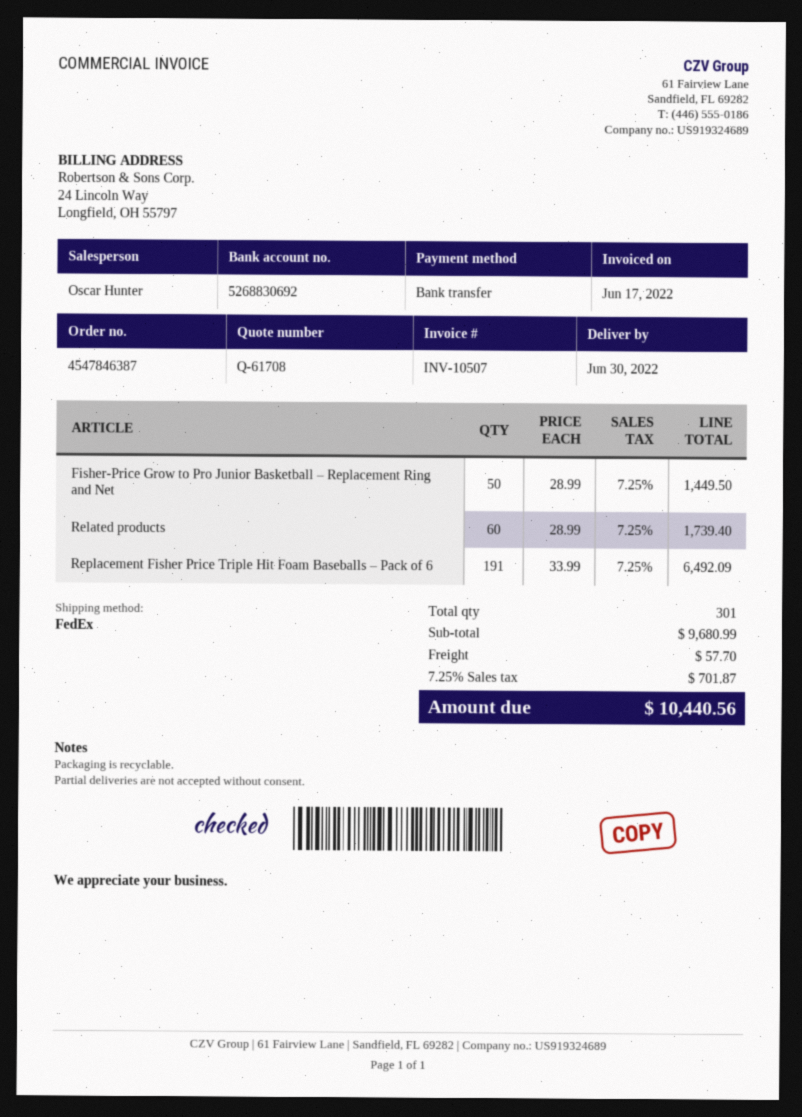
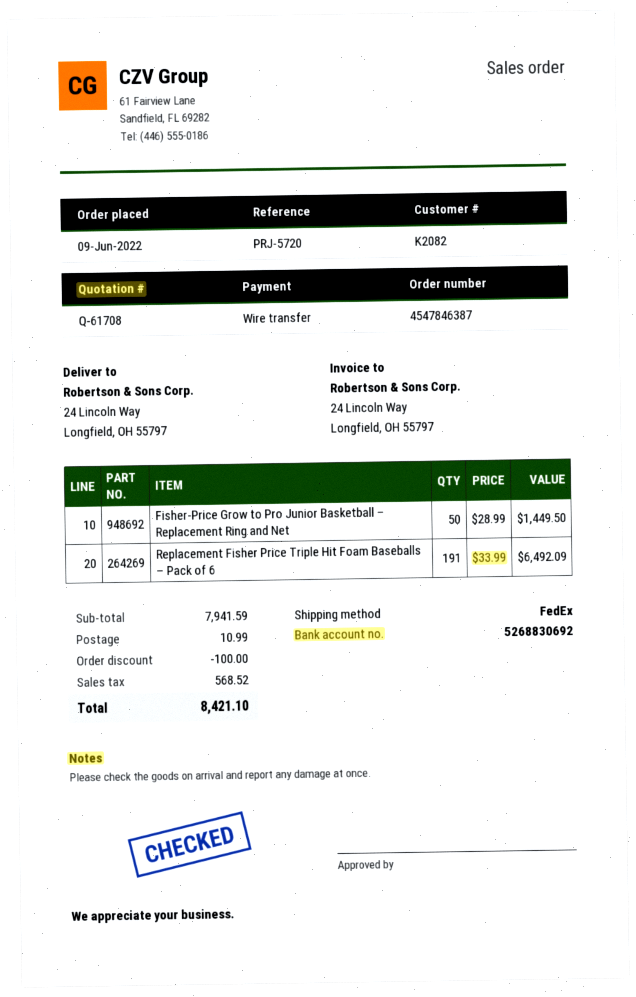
Related products: 60 x 28.99 = 1739.40 -> none
subtotal: 9680.99 -> 7941.59
discount: none -> 100.00
shipping: 57.70 -> 10.99
tax: 701.87 -> 568.52
total: 10440.56 -> 8421.10

